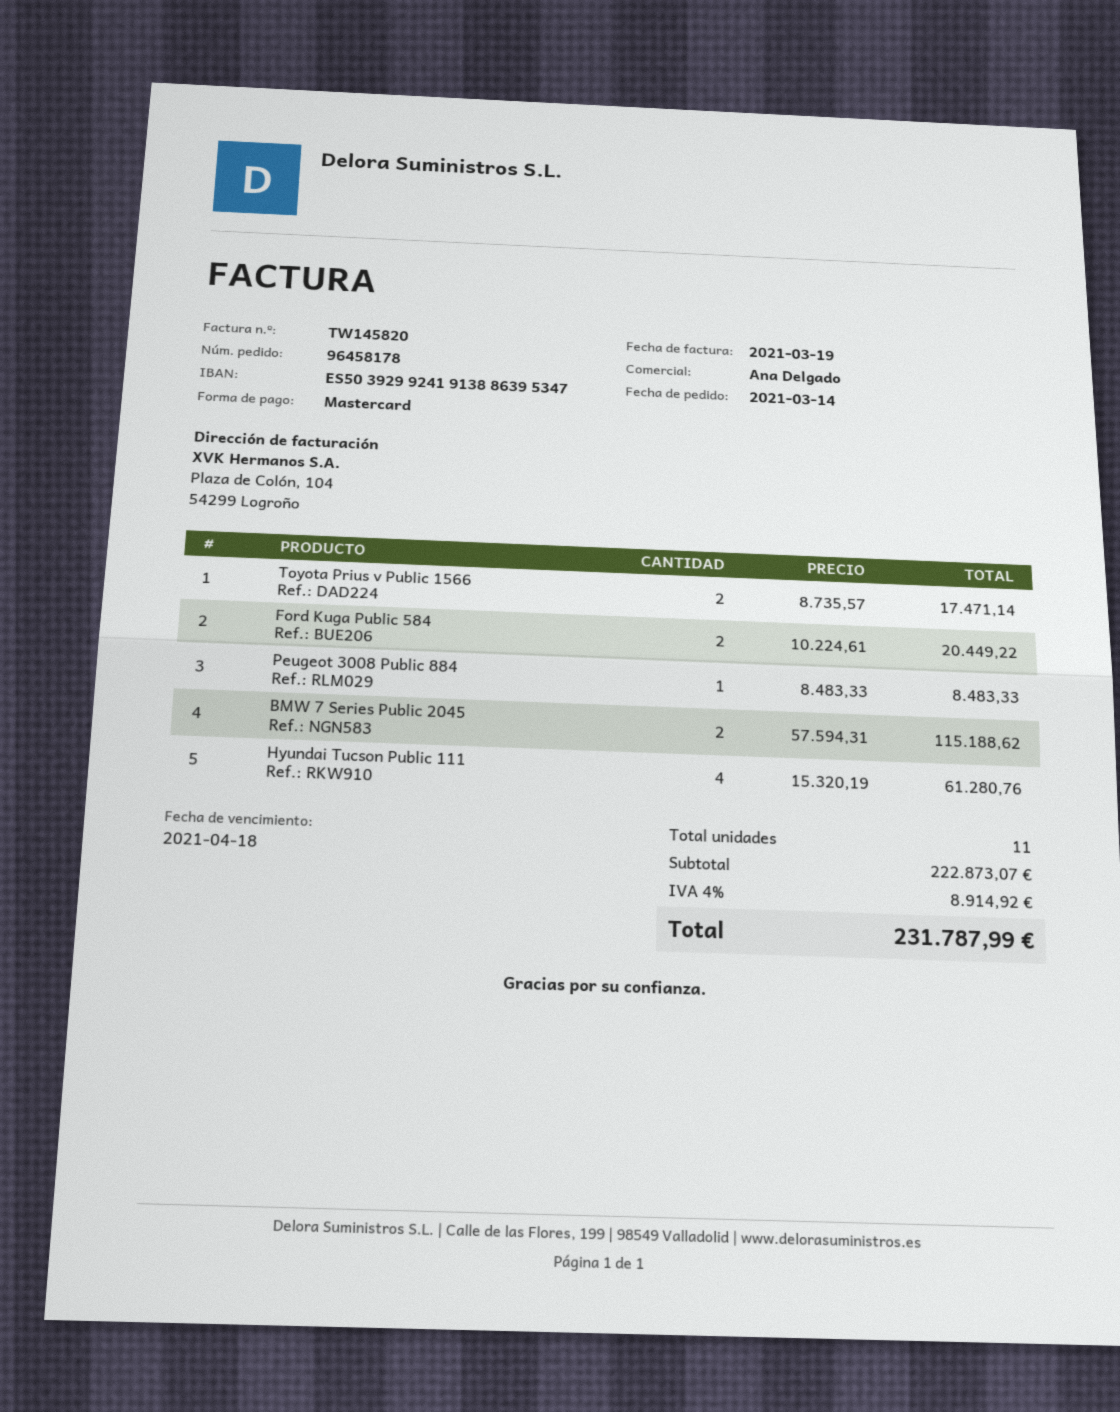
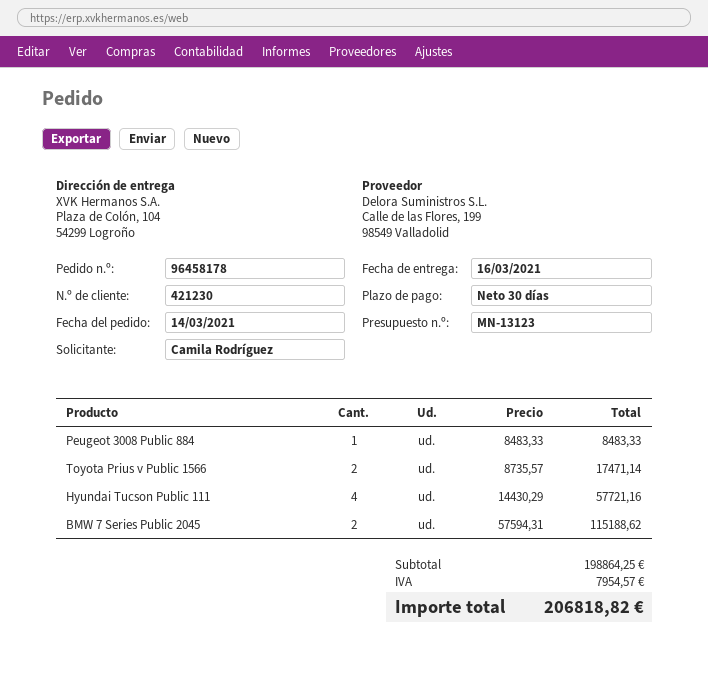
Ford Kuga Public 584: 2 x 10224.61 = 20449.22 -> none
Hyundai Tucson Public 111: 4 x 15320.19 = 61280.76 -> 4 x 14430.29 = 57721.16
subtotal: 222873.07 -> 198864.25
tax: 8914.92 -> 7954.57
total: 231787.99 -> 206818.82

